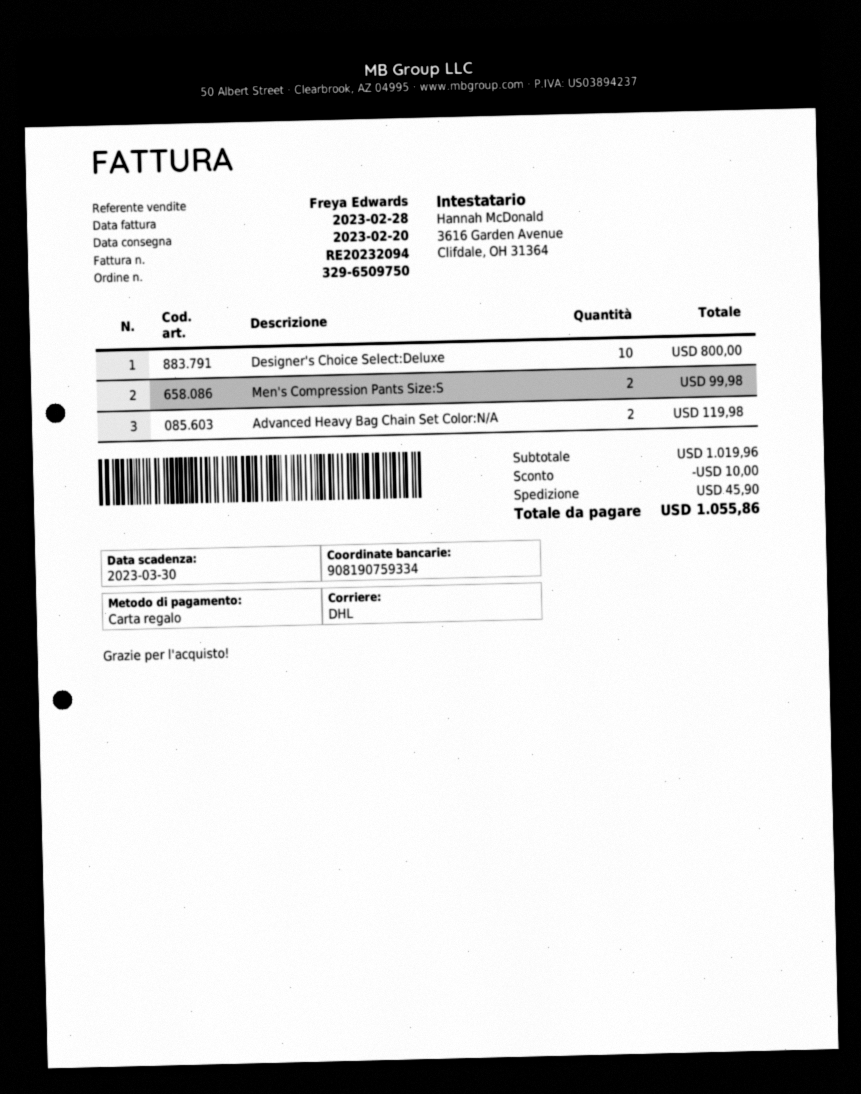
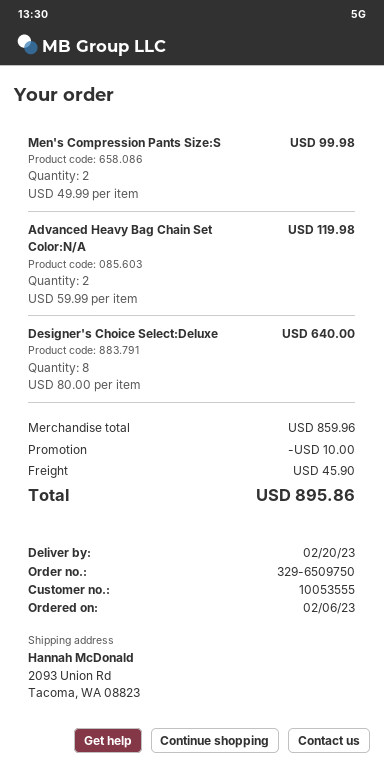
Designer's Choice Select:Deluxe: 10 for 800.00 -> 8 for 640.00
subtotal: 1019.96 -> 859.96
total: 1055.86 -> 895.86

